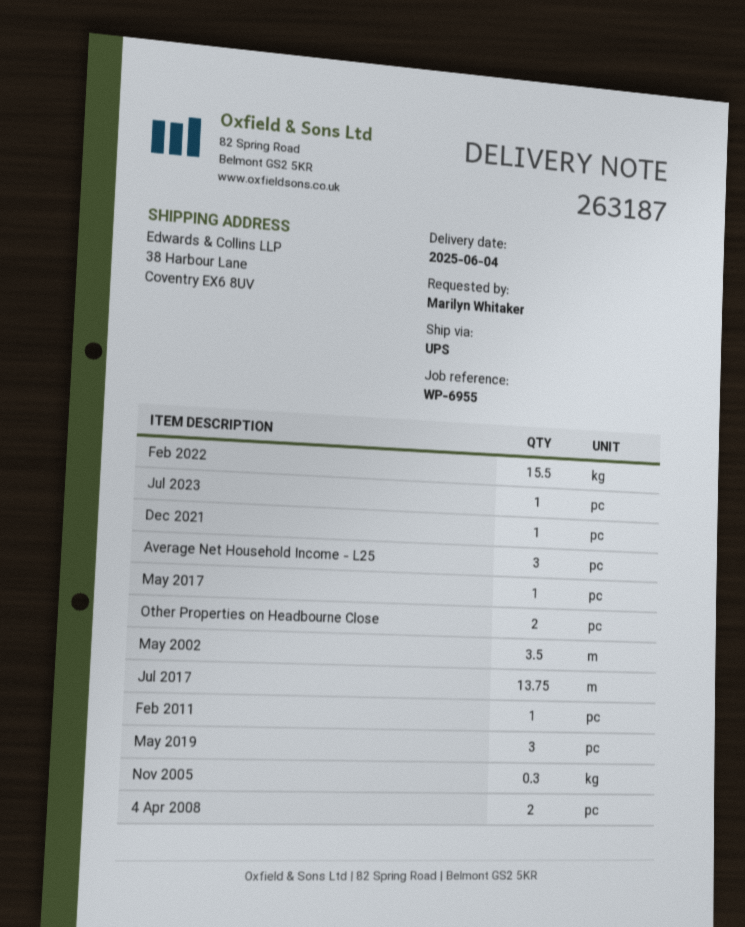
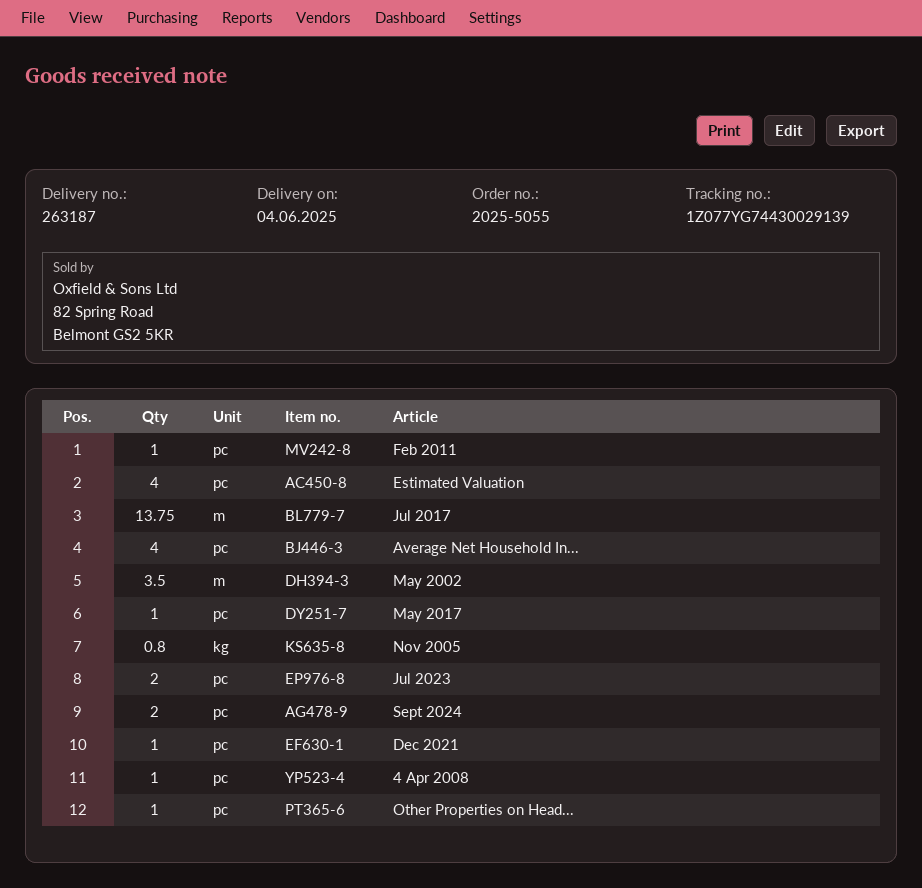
Feb 2022: 15.5 -> none
Jul 2023: 1 -> 2
Average Net Household Income - L25: 3 -> 4
Other Properties on Headbourne Close: 2 -> 1
May 2019: 3 -> none
Nov 2005: 0.3 -> 0.8
4 Apr 2008: 2 -> 1
Estimated Valuation: none -> 4
Sept 2024: none -> 2

